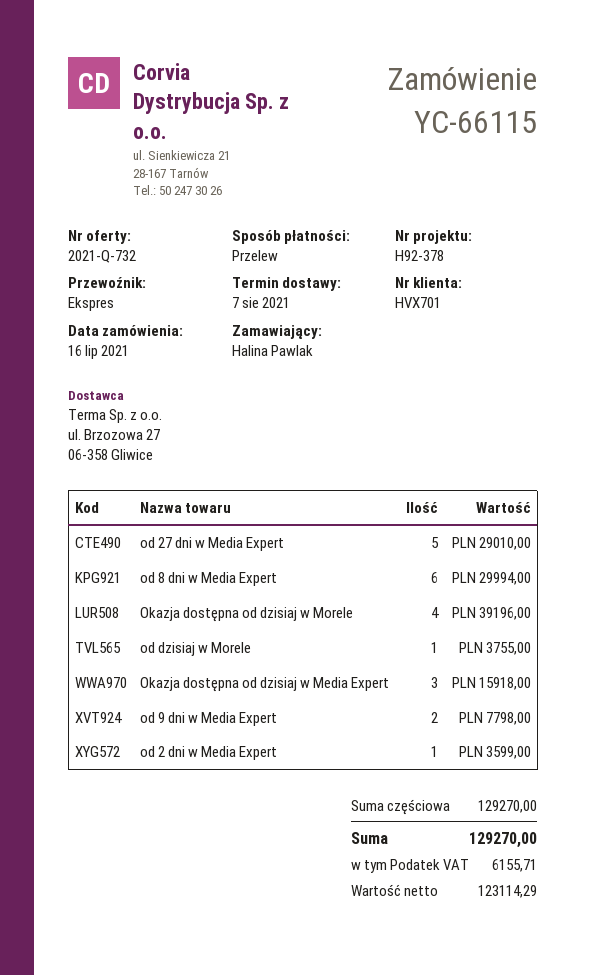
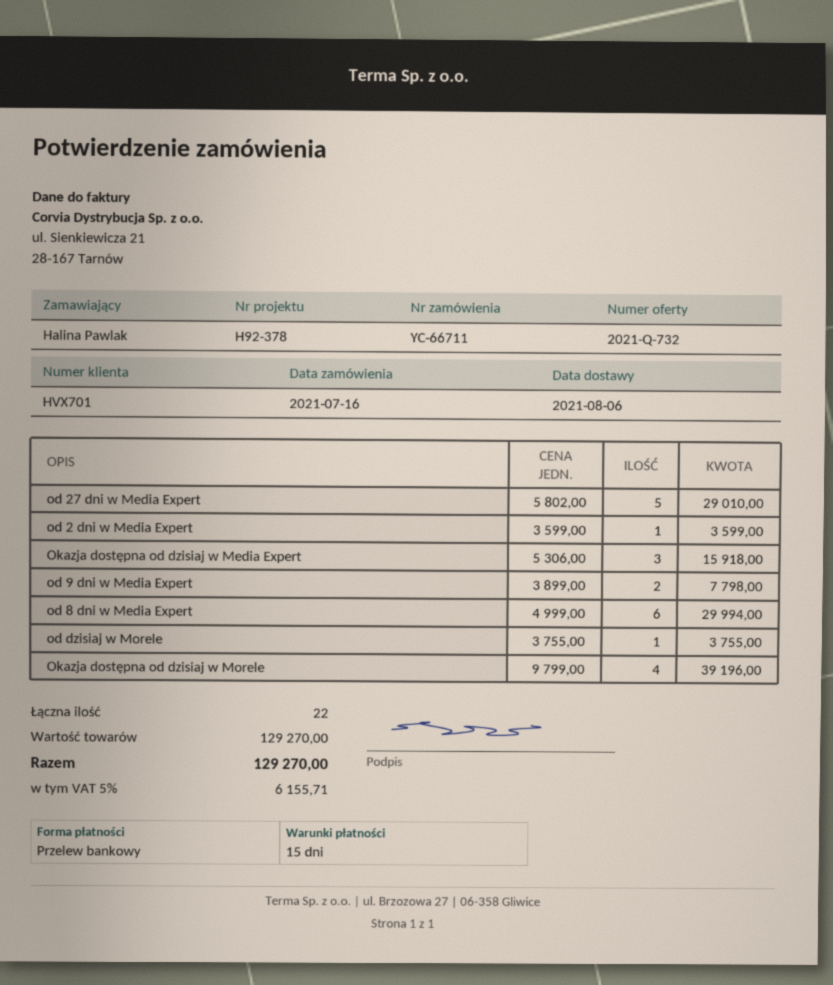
order number: YC-66115 -> YC-66711
delivery date: 2021-08-07 -> 2021-08-06

